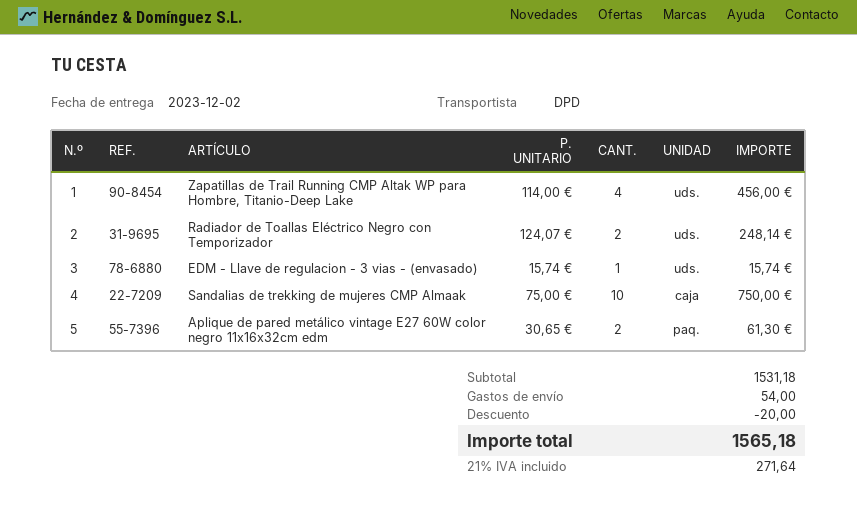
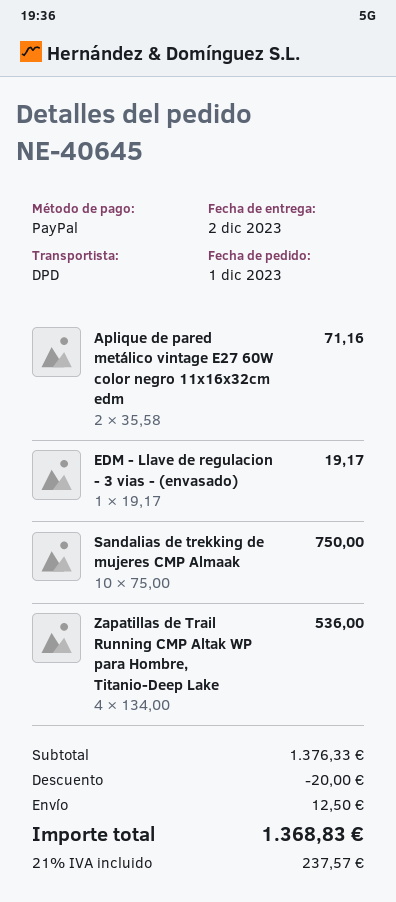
Zapatillas de Trail Running CMP Altak WP para Hombre, Titanio-Deep Lake: 4 x 114.00 = 456.00 -> 4 x 134.00 = 536.00
Radiador de Toallas Eléctrico Negro con Temporizador: 2 x 124.07 = 248.14 -> none
EDM - Llave de regulacion - 3 vias - (envasado): 1 x 15.74 = 15.74 -> 1 x 19.17 = 19.17
Aplique de pared metálico vintage E27 60W color negro 11x16x32cm edm: 2 x 30.65 = 61.30 -> 2 x 35.58 = 71.16
subtotal: 1531.18 -> 1376.33
shipping: 54.00 -> 12.50
tax: 21% = 271.64 -> 21% = 237.57
total: 1565.18 -> 1368.83

